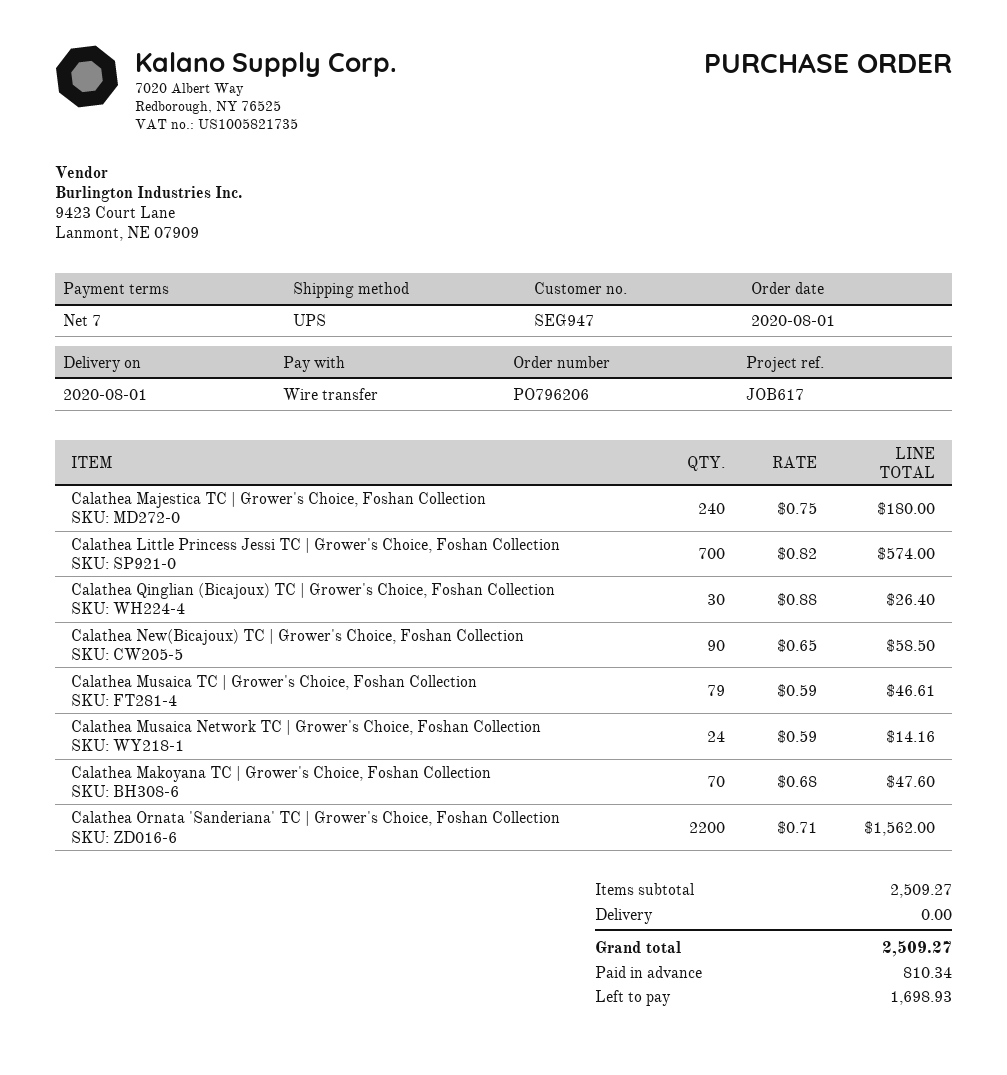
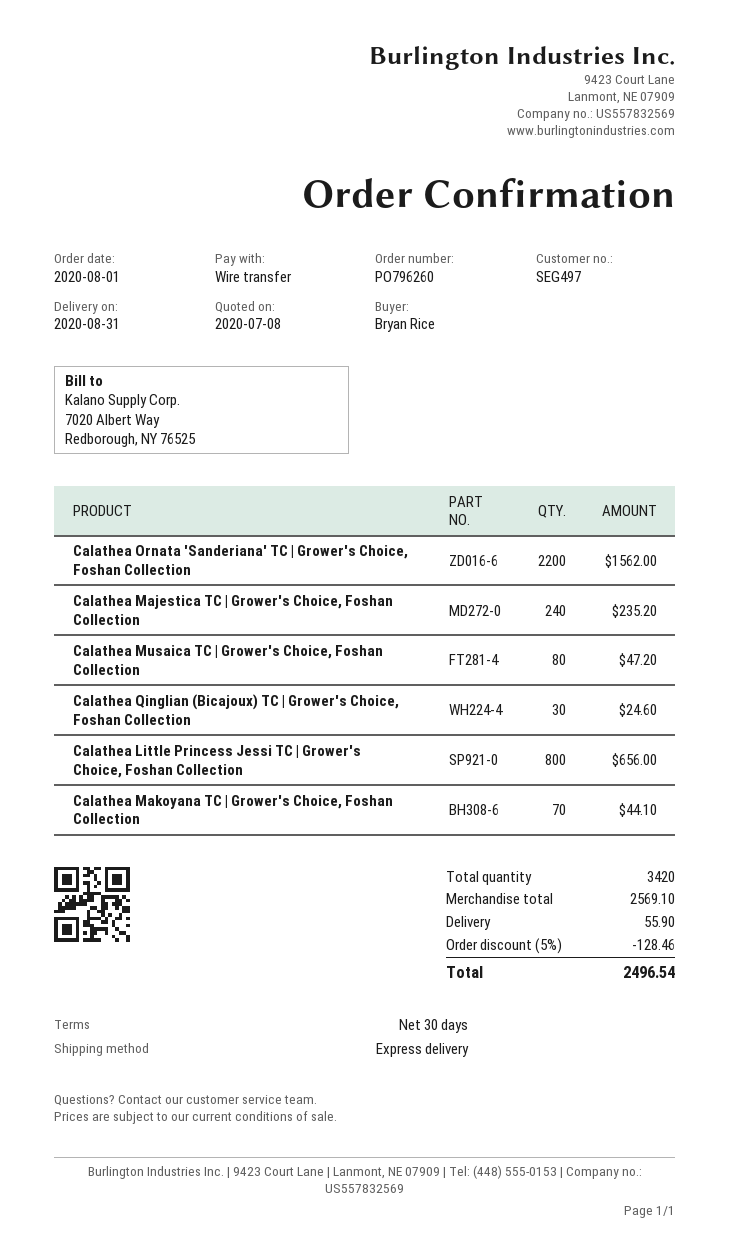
order number: PO796206 -> PO796260
delivery date: 2020-08-01 -> 2020-08-31
payment terms: 7 days -> 30 days
customer number: SEG947 -> SEG497
shipping method: UPS -> express
Calathea Majestica TC | Grower's Choice, Foshan Collection: 240 for 180.00 -> 240 for 235.20
Calathea Little Princess Jessi TC | Grower's Choice, Foshan Collection: 700 for 574.00 -> 800 for 656.00
Calathea Qinglian (Bicajoux) TC | Grower's Choice, Foshan Collection: 30 for 26.40 -> 30 for 24.60
Calathea New(Bicajoux) TC | Grower's Choice, Foshan Collection: 90 for 58.50 -> none
Calathea Musaica TC | Grower's Choice, Foshan Collection: 79 for 46.61 -> 80 for 47.20
Calathea Musaica Network TC | Grower's Choice, Foshan Collection: 24 for 14.16 -> none
Calathea Makoyana TC | Grower's Choice, Foshan Collection: 70 for 47.60 -> 70 for 44.10
subtotal: 2509.27 -> 2569.10
discount: none -> 5% = 128.46
shipping: 0.00 -> 55.90
total: 2509.27 -> 2496.54

